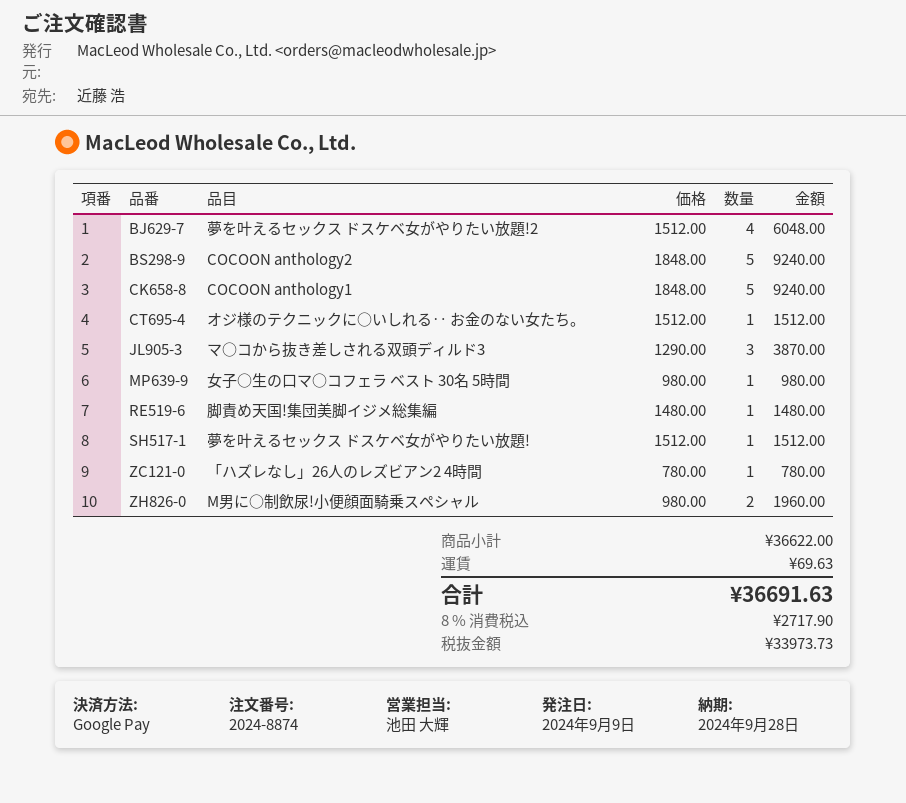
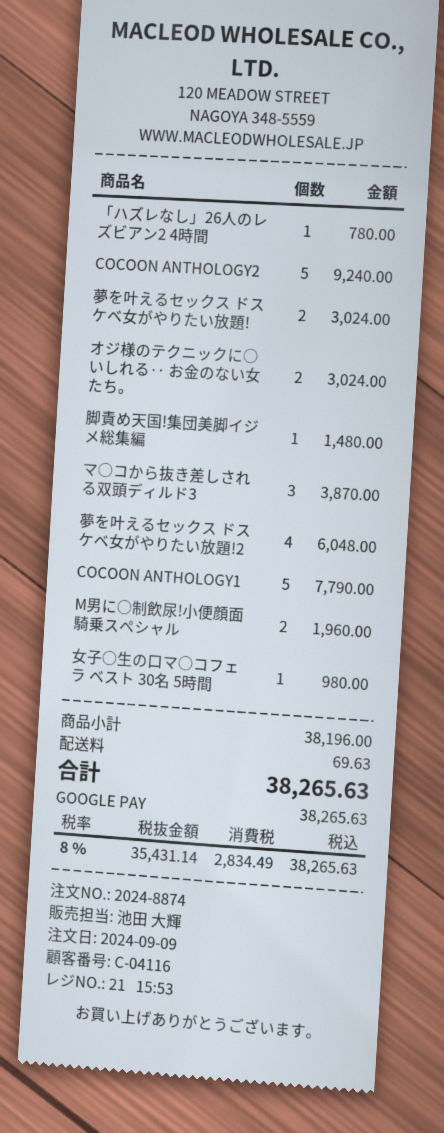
COCOON anthology1: 5 for 9240.00 -> 5 for 7790.00
オジ様のテクニックに○いしれる‥ お金のない女たち。: 1 for 1512.00 -> 2 for 3024.00
夢を叶えるセックス ドスケベ女がやりたい放題!: 1 for 1512.00 -> 2 for 3024.00
subtotal: 36622.00 -> 38196.00
net: 33973.73 -> 35431.14
tax: 8% = 2717.90 -> 8% = 2834.49
total: 36691.63 -> 38265.63

